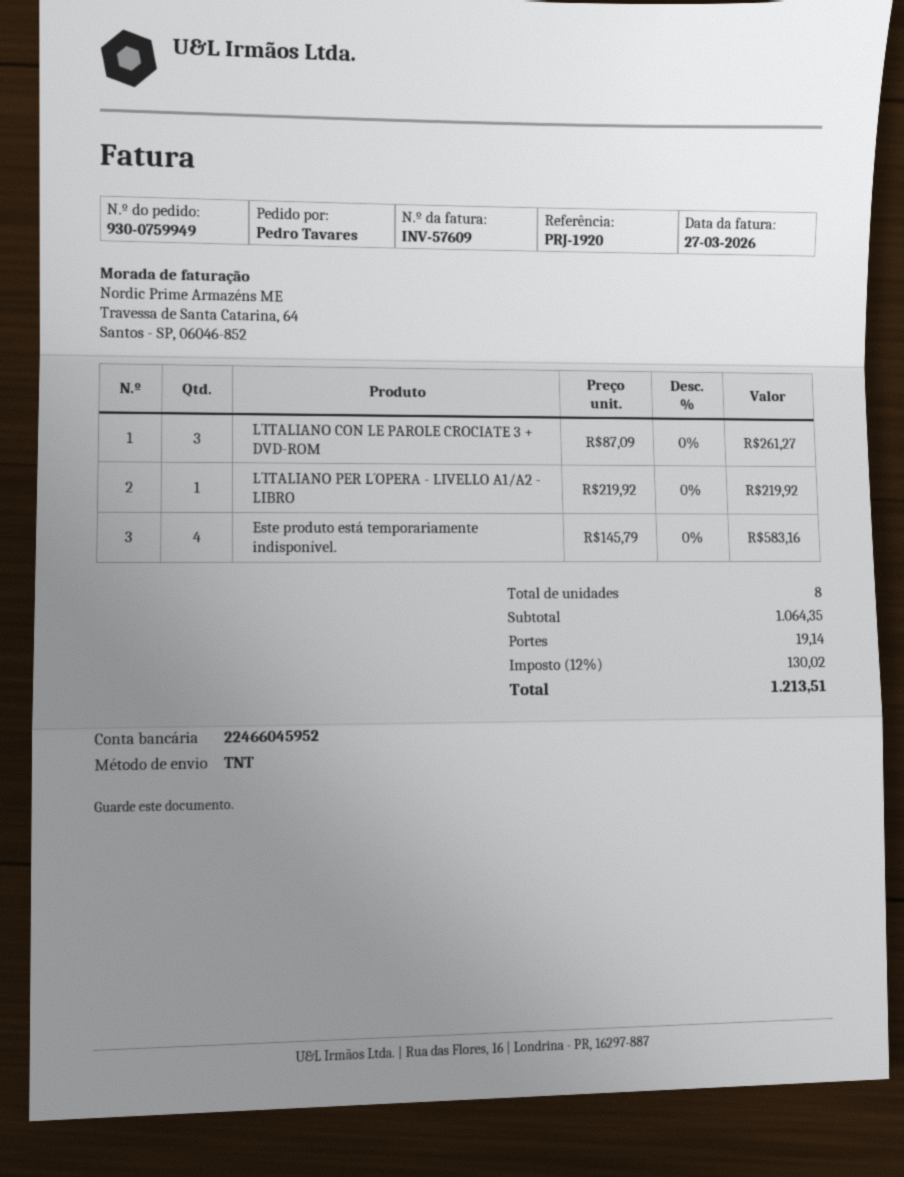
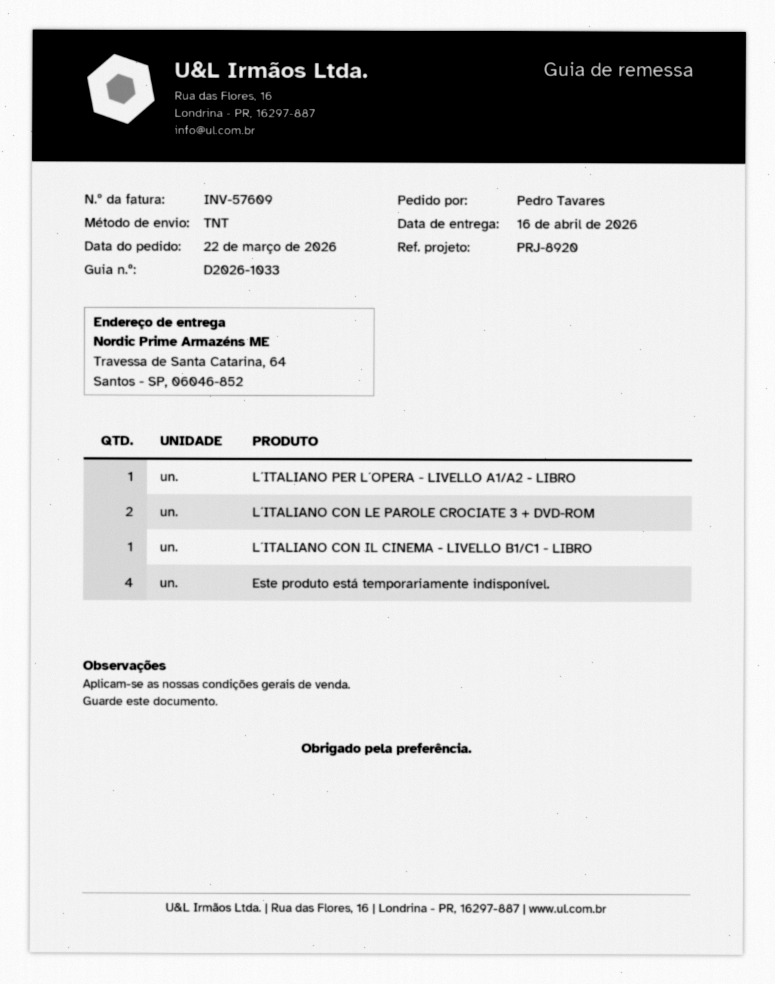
reference: PRJ-1920 -> PRJ-8920
L´ITALIANO CON LE PAROLE CROCIATE 3 + DVD-ROM: 3 -> 2
L´ITALIANO CON IL CINEMA - LIVELLO B1/C1 - LIBRO: none -> 1

